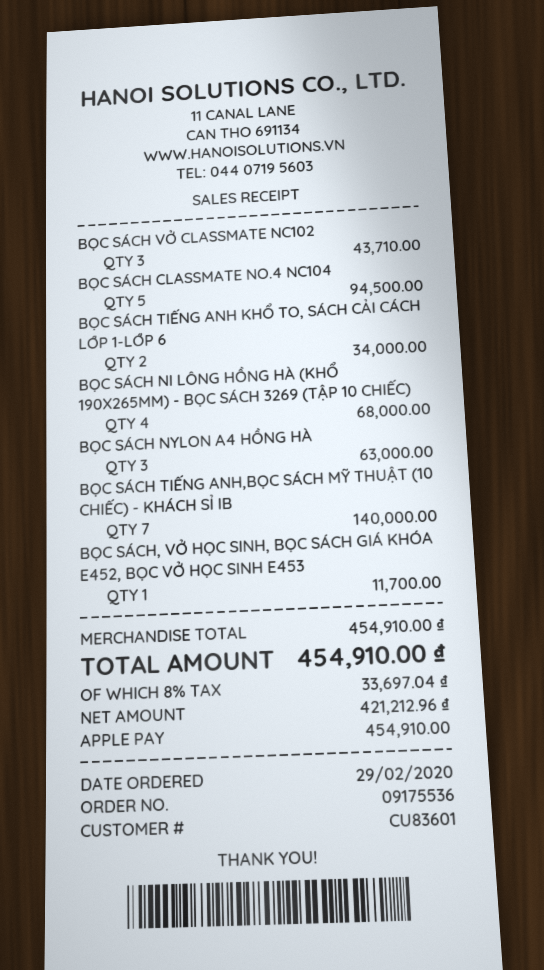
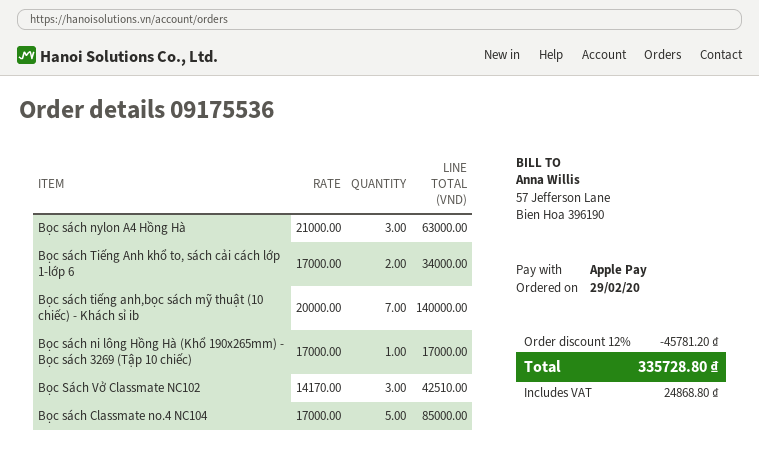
BỌC SÁCH VỞ CLASSMATE NC102: 3 for 43710.00 -> 3 for 42510.00
BỌC SÁCH CLASSMATE NO.4 NC104: 5 for 94500.00 -> 5 for 85000.00
BỌC SÁCH NI LÔNG HỒNG HÀ (KHỔ 190X265MM) - BỌC SÁCH 3269 (TẬP 10 CHIẾC): 4 for 68000.00 -> 1 for 17000.00
BỌC SÁCH, VỞ HỌC SINH, BỌC SÁCH GIÁ KHÓA E452, BỌC VỞ HỌC SINH E453: 1 for 11700.00 -> none
discount: none -> 12% = 45781.20
tax: 33697.04 -> 24868.80
total: 454910.00 -> 335728.80

